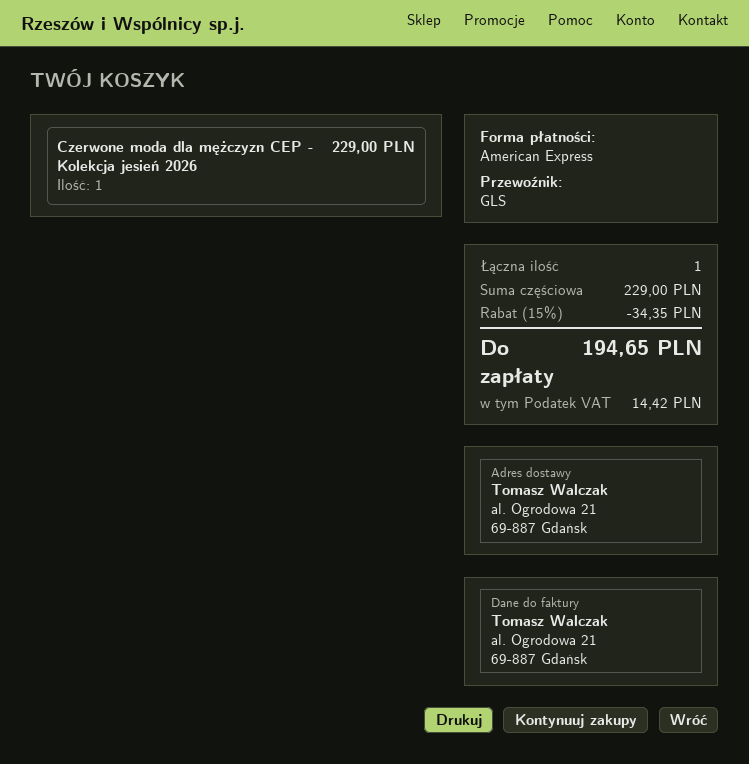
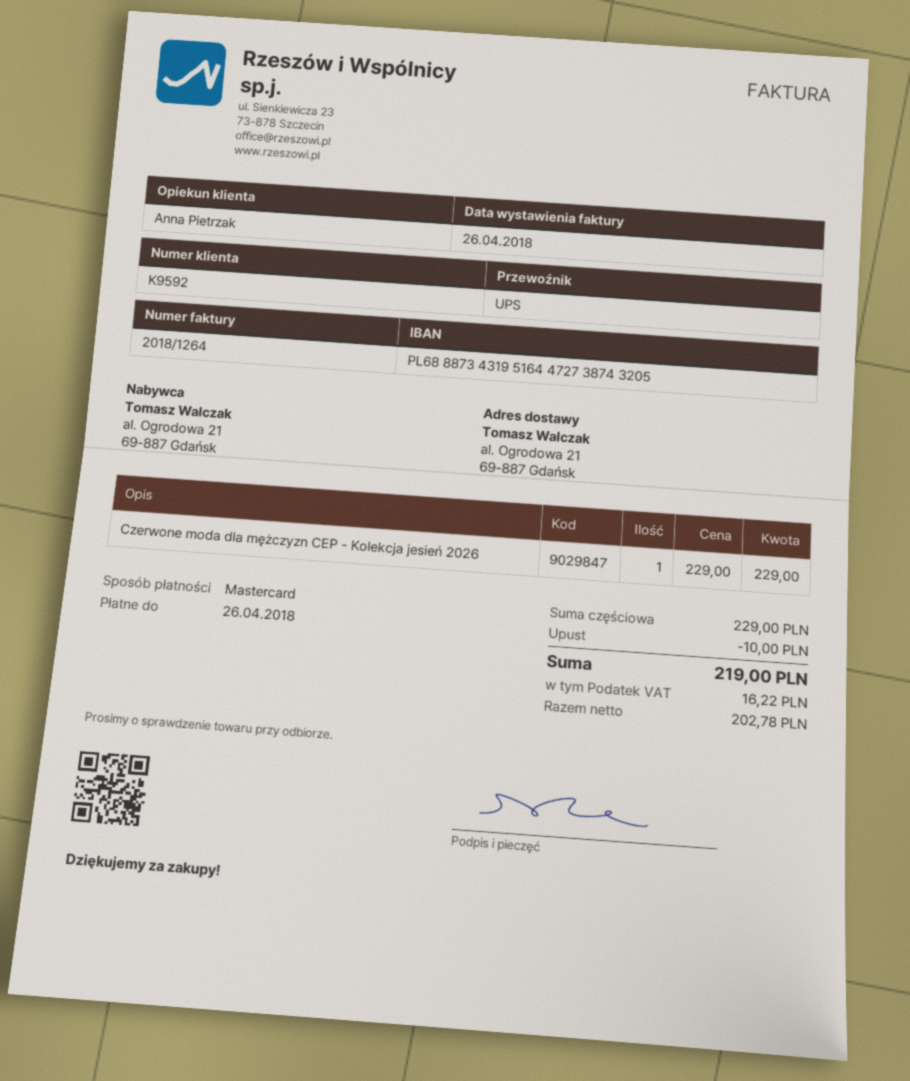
payment method: American Express -> Mastercard
shipping method: GLS -> UPS
discount: 34.35 -> 10.00
tax: 14.42 -> 16.22
total: 194.65 -> 219.00

